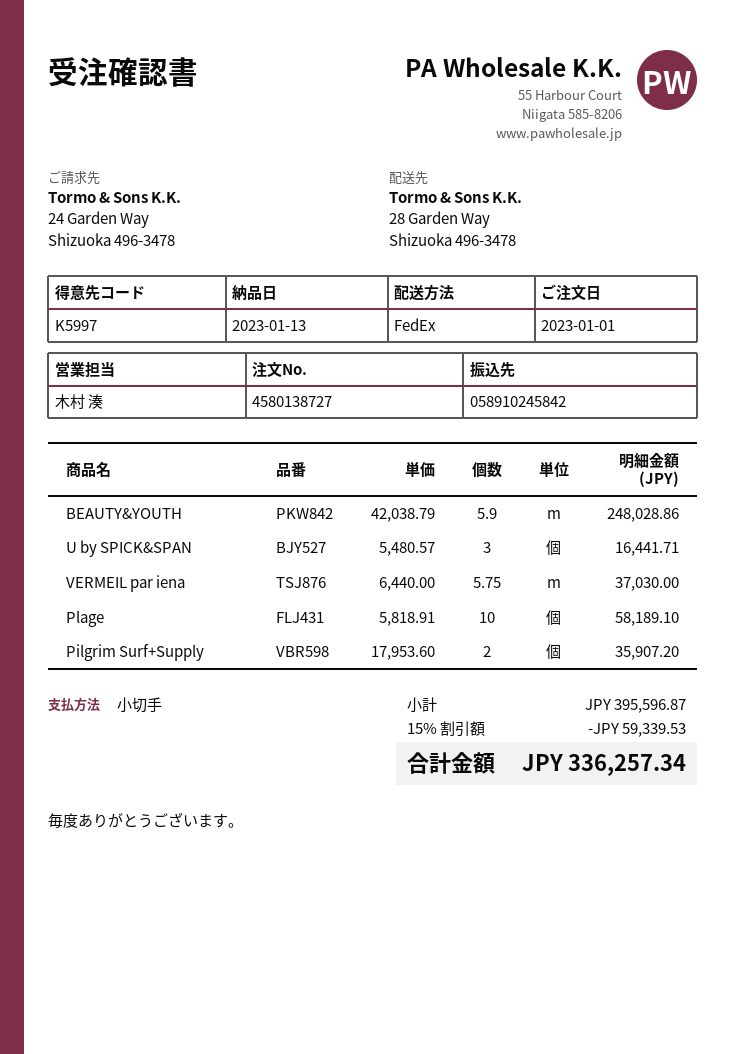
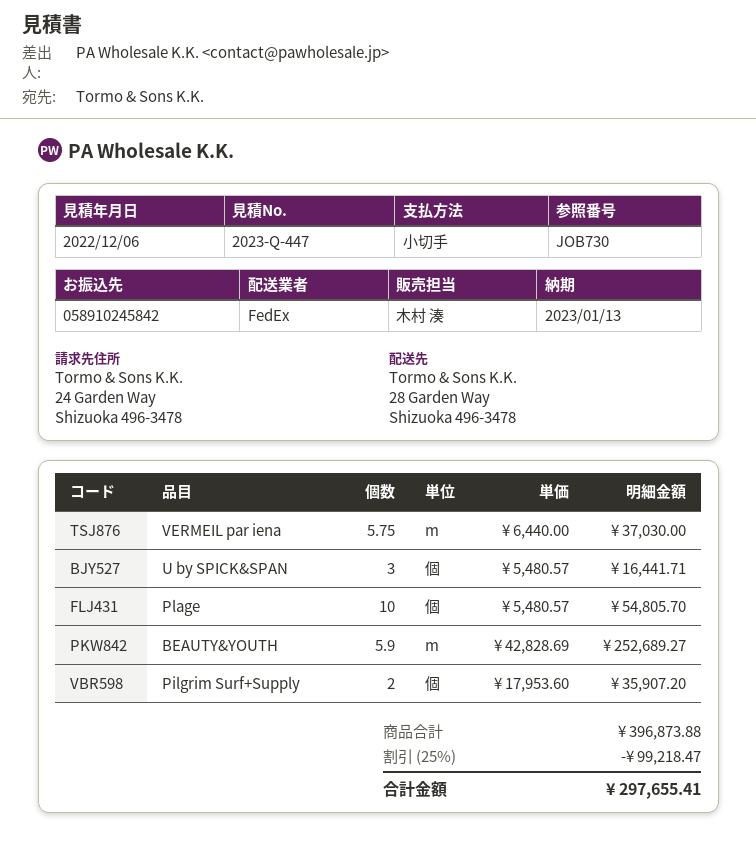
BEAUTY&YOUTH: 5.9 x 42038.79 = 248028.86 -> 5.9 x 42828.69 = 252689.27
Plage: 10 x 5818.91 = 58189.10 -> 10 x 5480.57 = 54805.70
subtotal: 395596.87 -> 396873.88
discount: 15% = 59339.53 -> 25% = 99218.47
total: 336257.34 -> 297655.41

